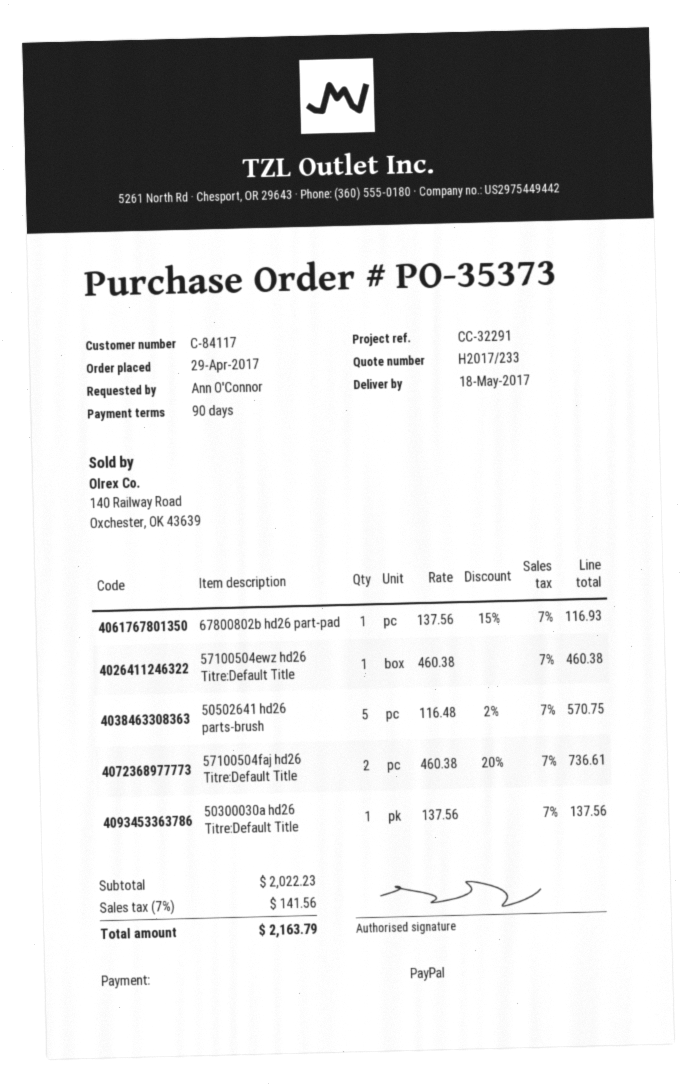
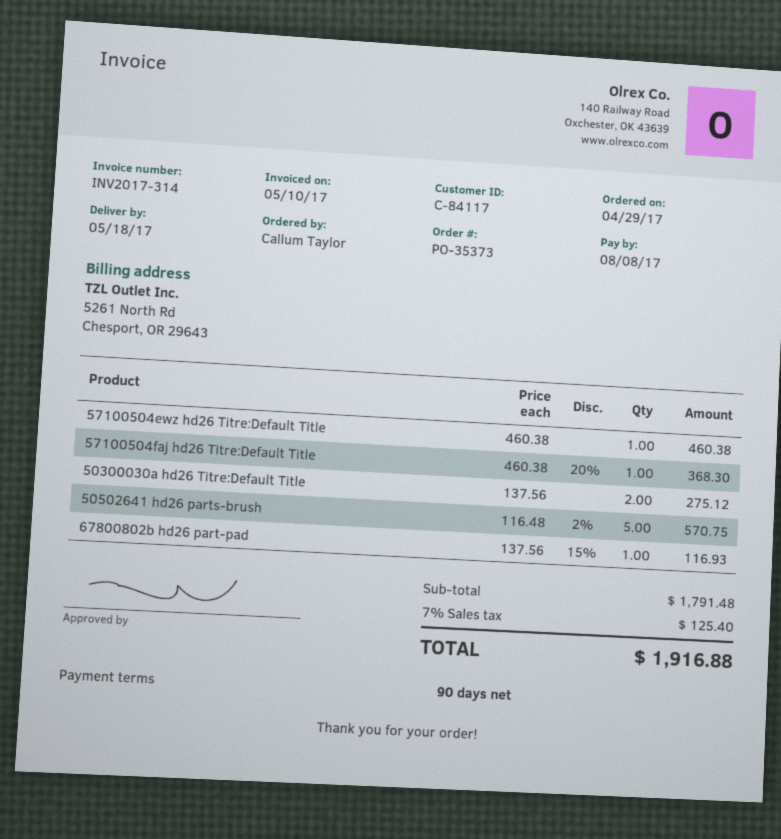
ordered by: Ann O'Connor -> Callum Taylor
57100504faj hd26 Titre:Default Title: 2 x 460.38 - 20% = 736.61 -> 1 x 460.38 - 20% = 368.30
50300030a hd26 Titre:Default Title: 1 x 137.56 = 137.56 -> 2 x 137.56 = 275.12
subtotal: 2022.23 -> 1791.48
tax: 7% = 141.56 -> 7% = 125.40
total: 2163.79 -> 1916.88

